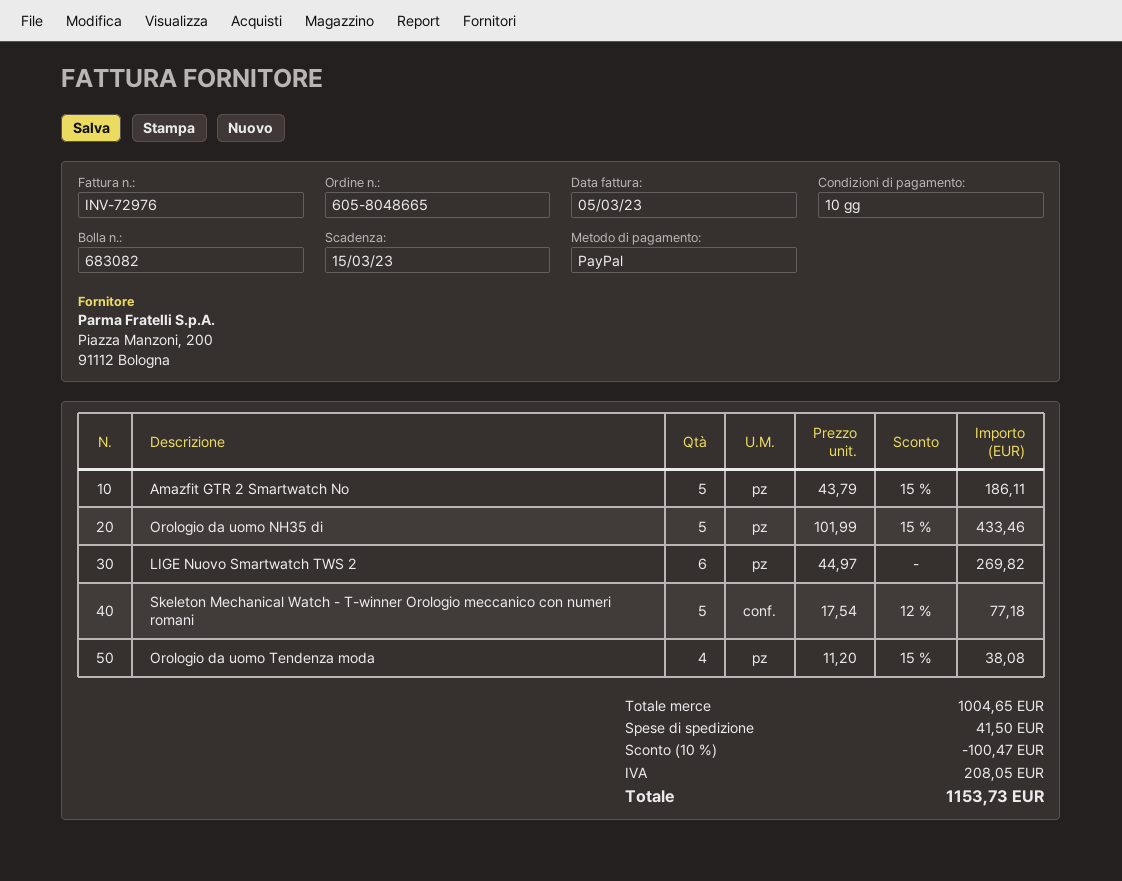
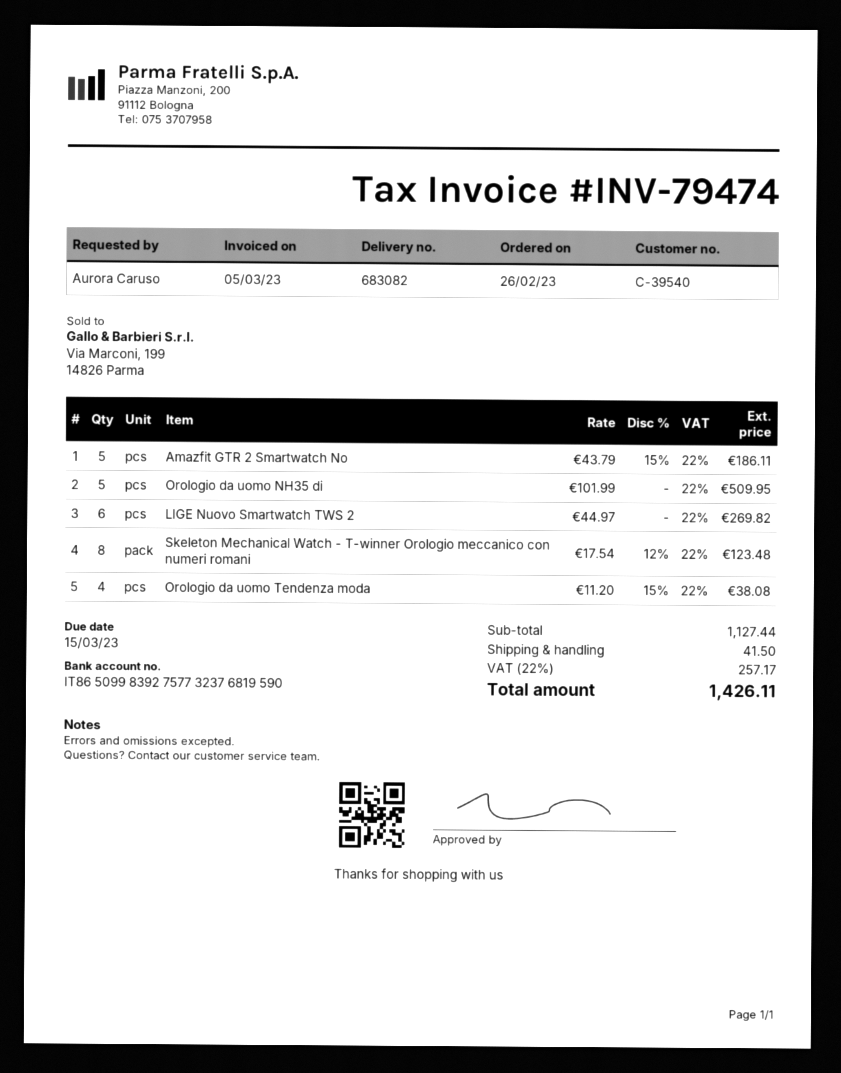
invoice number: INV-72976 -> INV-79474
Orologio da uomo NH35 di: 5 x 101.99 - 15% = 433.46 -> 5 x 101.99 = 509.95
Skeleton Mechanical Watch - T-winner Orologio meccanico con numeri romani: 5 x 17.54 - 12% = 77.18 -> 8 x 17.54 - 12% = 123.48
subtotal: 1004.65 -> 1127.44
discount: 10% = 100.47 -> none
tax: 208.05 -> 257.17
total: 1153.73 -> 1426.11

